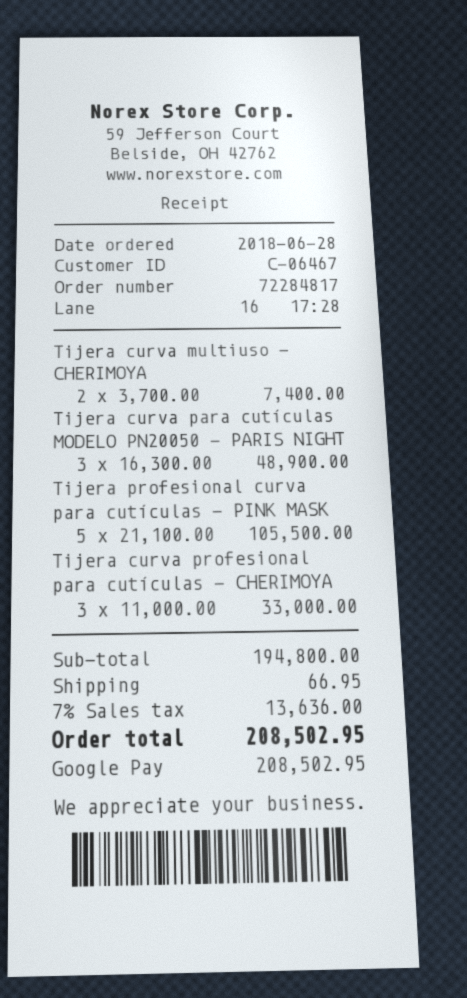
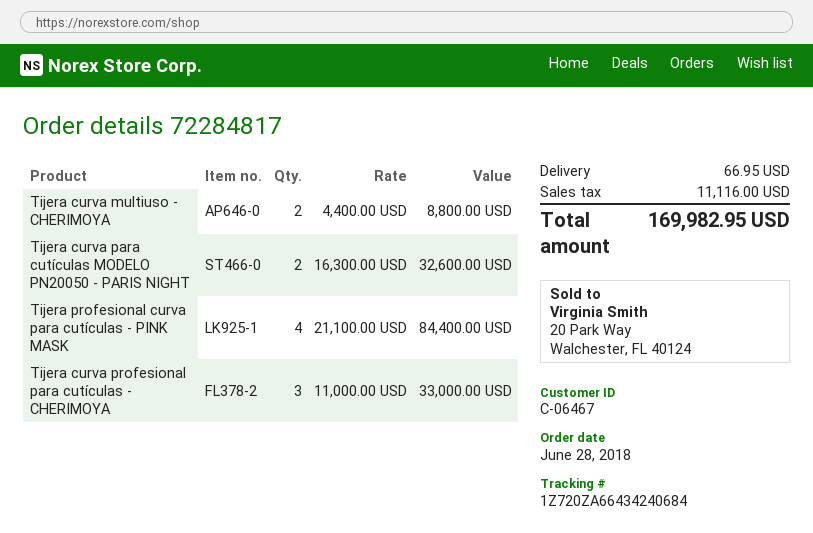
Tijera curva multiuso - CHERIMOYA: 2 x 3700.00 = 7400.00 -> 2 x 4400.00 = 8800.00
Tijera curva para cutículas MODELO PN20050 - PARIS NIGHT: 3 x 16300.00 = 48900.00 -> 2 x 16300.00 = 32600.00
Tijera profesional curva para cutículas - PINK MASK: 5 x 21100.00 = 105500.00 -> 4 x 21100.00 = 84400.00
tax: 13636.00 -> 11116.00
total: 208502.95 -> 169982.95

